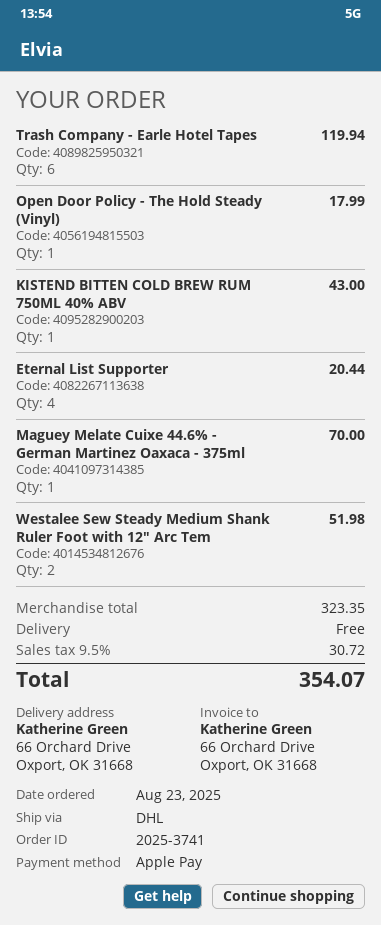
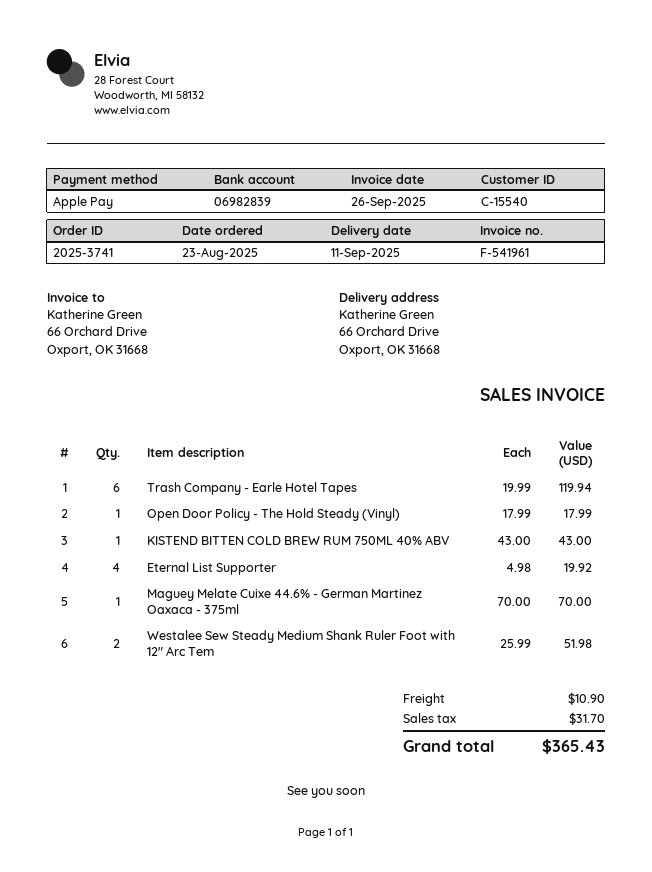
Eternal List Supporter: 4 for 20.44 -> 4 for 19.92
shipping: 0.00 -> 10.90
tax: 30.72 -> 31.70
total: 354.07 -> 365.43

